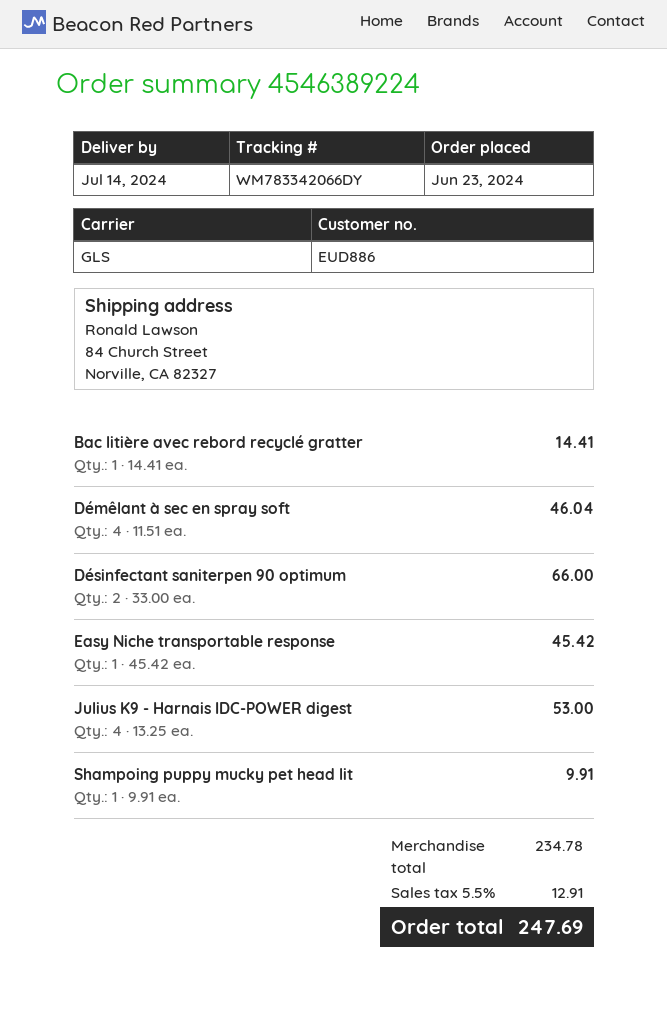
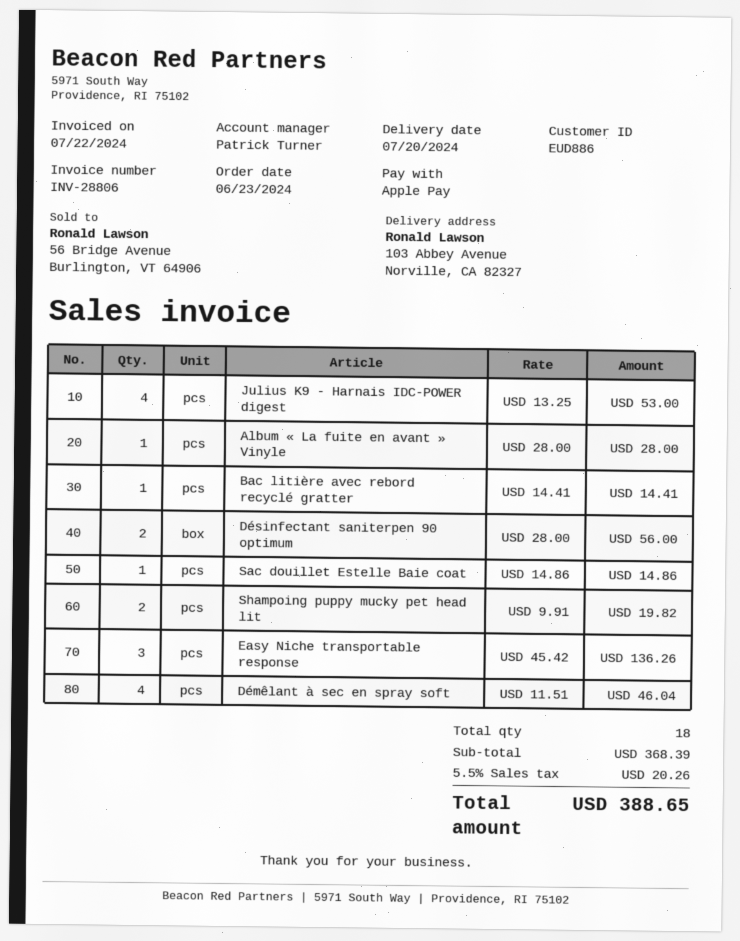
delivery date: 2024-07-14 -> 2024-07-20
ship to: 84 Church Street, Norville, CA 82327 -> 103 Abbey Avenue, Norville, CA 82327
Désinfectant saniterpen 90 optimum: 2 x 33.00 = 66.00 -> 2 x 28.00 = 56.00
Easy Niche transportable response: 1 x 45.42 = 45.42 -> 3 x 45.42 = 136.26
Shampoing puppy mucky pet head lit: 1 x 9.91 = 9.91 -> 2 x 9.91 = 19.82
Album « La fuite en avant » Vinyle: none -> 1 x 28.00 = 28.00
Sac douillet Estelle Baie coat: none -> 1 x 14.86 = 14.86
subtotal: 234.78 -> 368.39
tax: 5.5% = 12.91 -> 5.5% = 20.26
total: 247.69 -> 388.65

